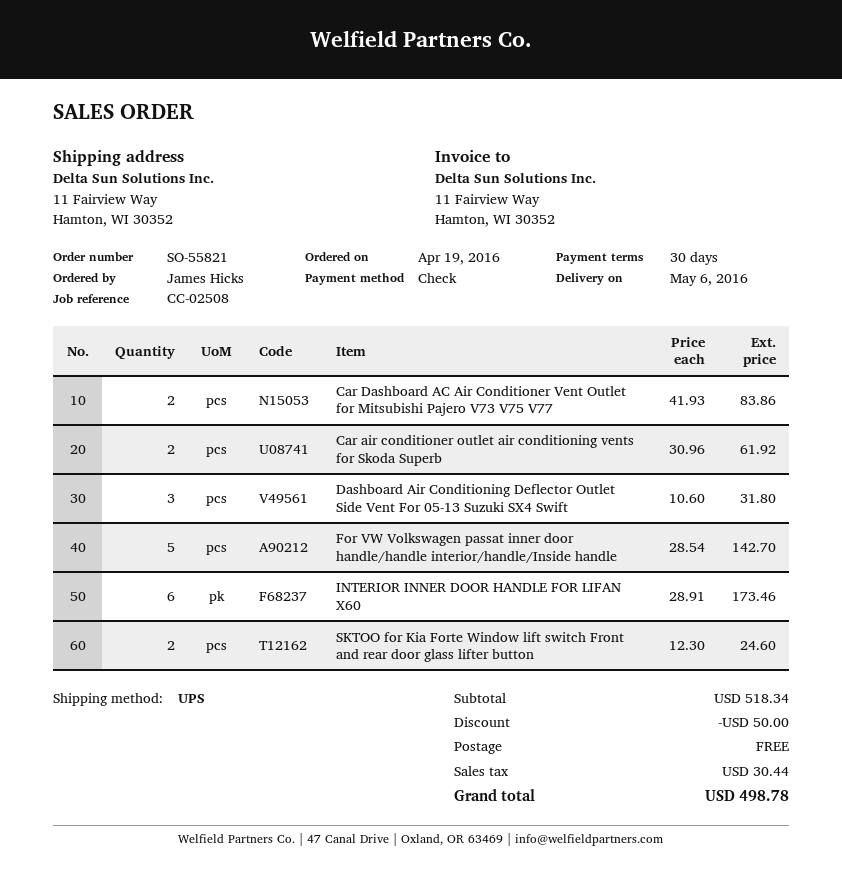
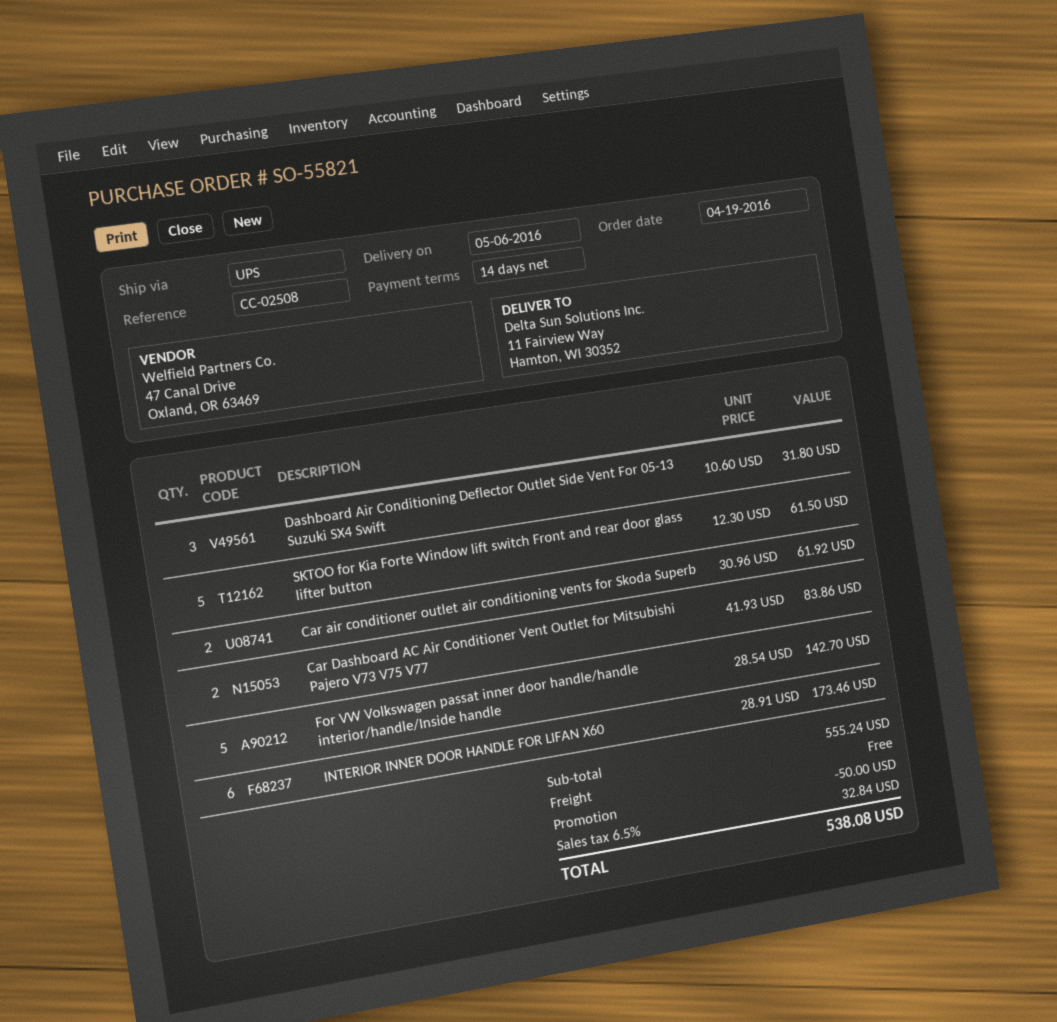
payment terms: 30 days -> 14 days
SKTOO for Kia Forte Window lift switch Front and rear door glass lifter button: 2 x 12.30 = 24.60 -> 5 x 12.30 = 61.50
subtotal: 518.34 -> 555.24
tax: 30.44 -> 32.84
total: 498.78 -> 538.08

